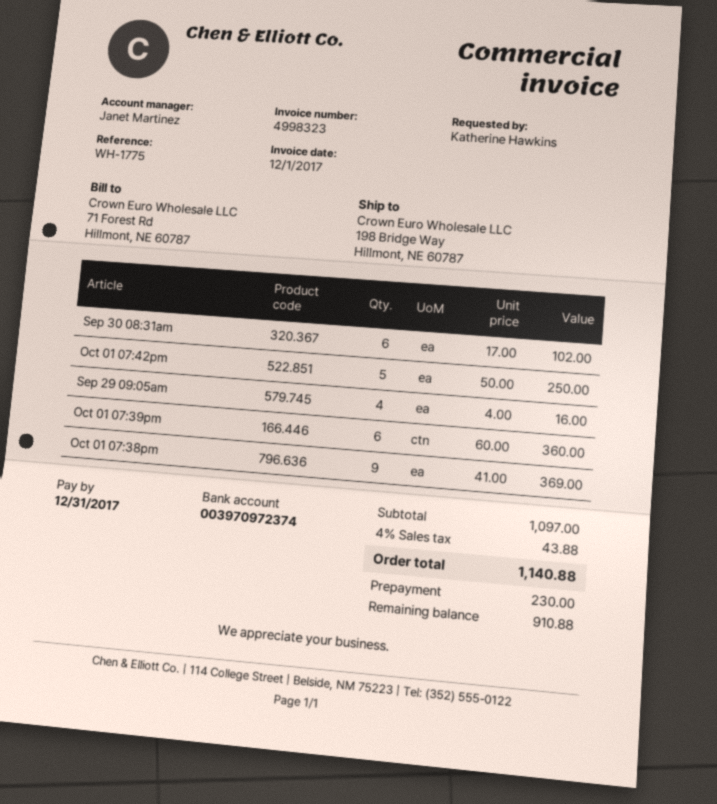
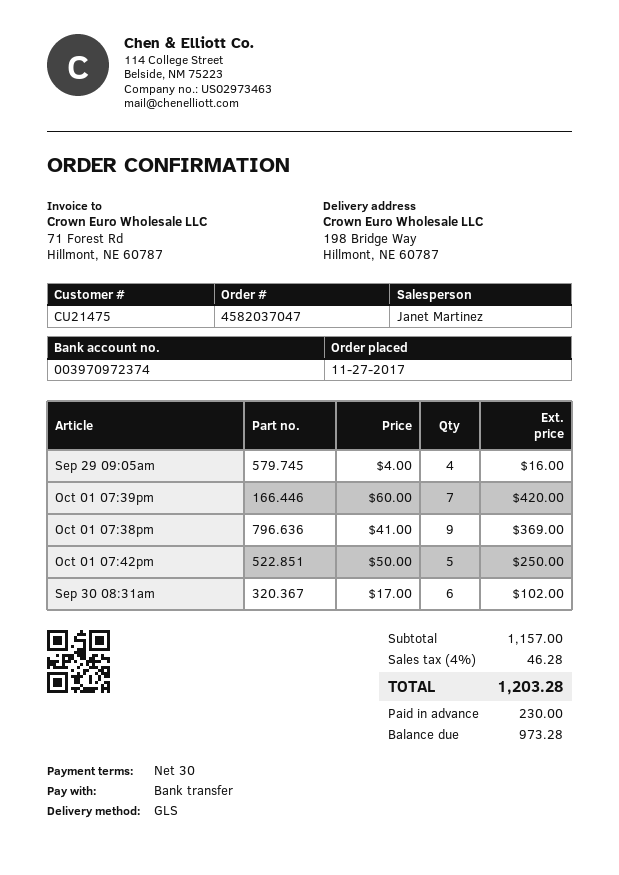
Oct 01 07:39pm: 6 x 60.00 = 360.00 -> 7 x 60.00 = 420.00
subtotal: 1097.00 -> 1157.00
tax: 4% = 43.88 -> 4% = 46.28
total: 1140.88 -> 1203.28
balance: 910.88 -> 973.28

